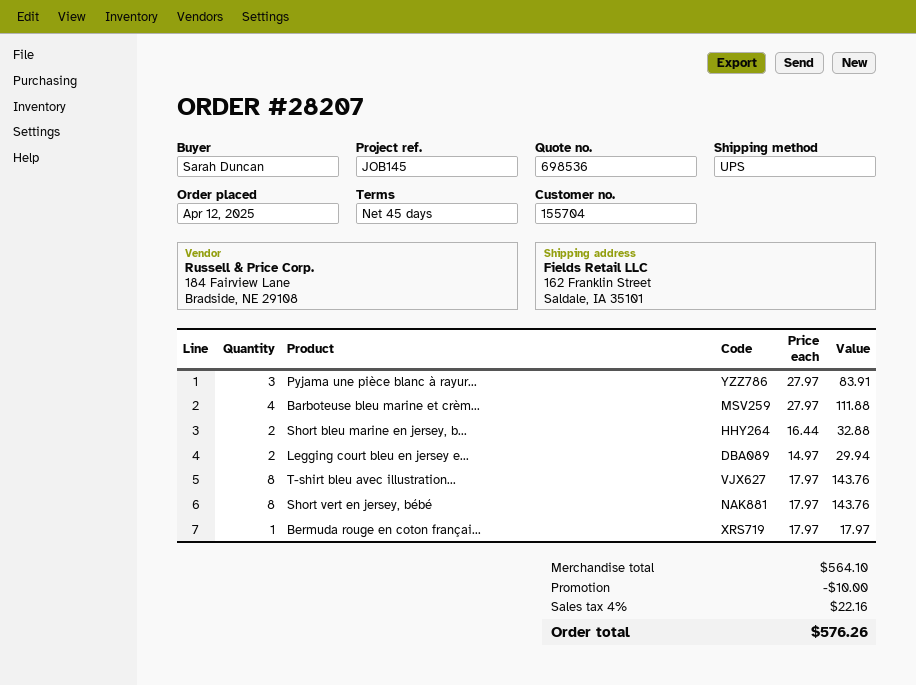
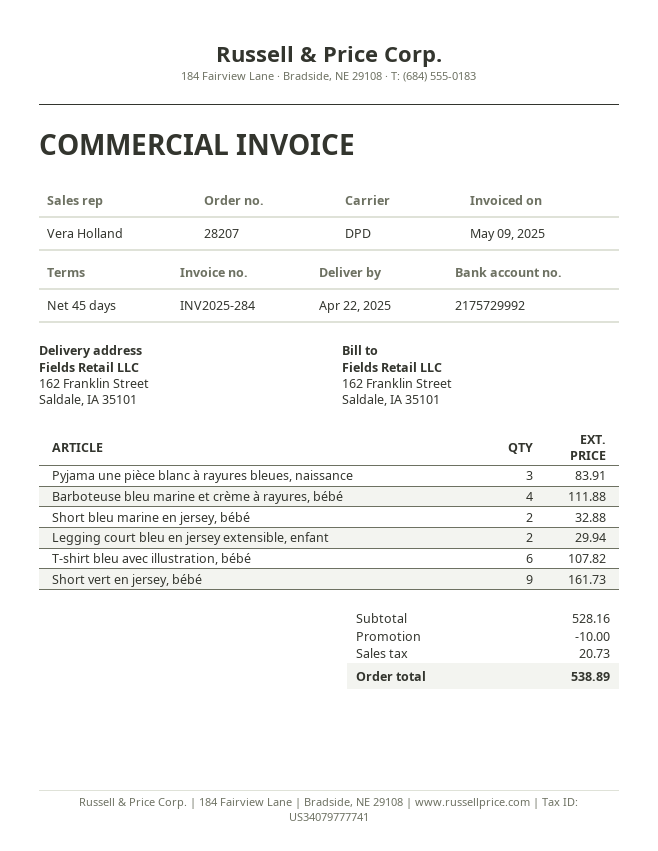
shipping method: UPS -> DPD
T-shirt bleu avec illustration...: 8 for 143.76 -> 6 for 107.82
Short vert en jersey, bébé: 8 for 143.76 -> 9 for 161.73
Bermuda rouge en coton françai...: 1 for 17.97 -> none
subtotal: 564.10 -> 528.16
tax: 22.16 -> 20.73
total: 576.26 -> 538.89

